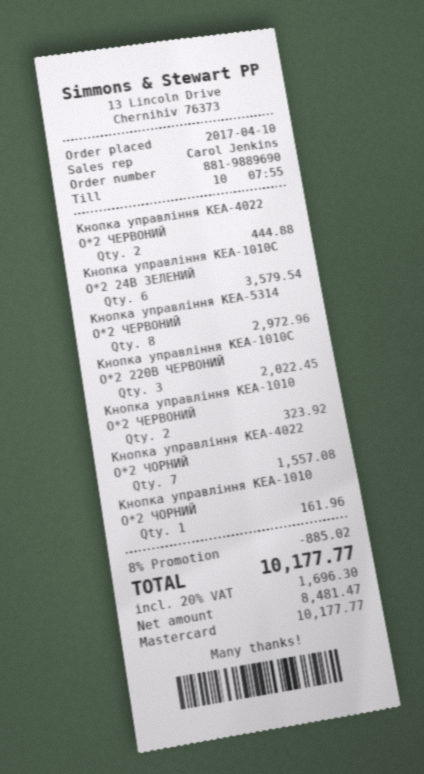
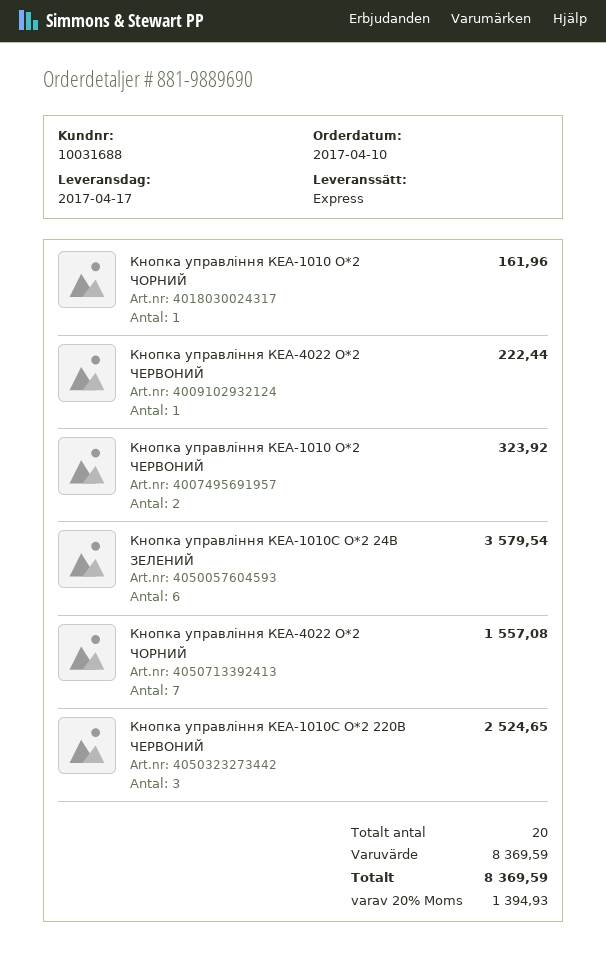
Кнопка управління КЕА-4022 О*2 ЧЕРВОНИЙ: 2 for 444.88 -> 1 for 222.44
Кнопка управління КЕА-5314 О*2 ЧЕРВОНИЙ: 8 for 2972.96 -> none
Кнопка управління КЕА-1010С О*2 220В ЧЕРВОНИЙ: 3 for 2022.45 -> 3 for 2524.65
discount: 8% = 885.02 -> none
tax: 20% = 1696.30 -> 20% = 1394.93
total: 10177.77 -> 8369.59

